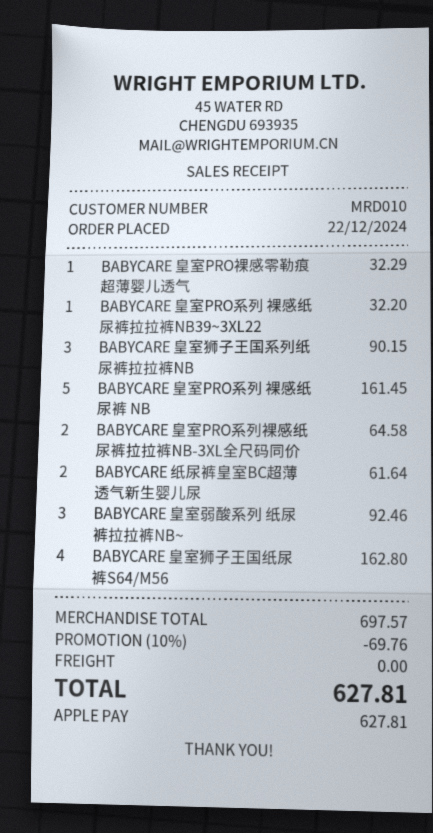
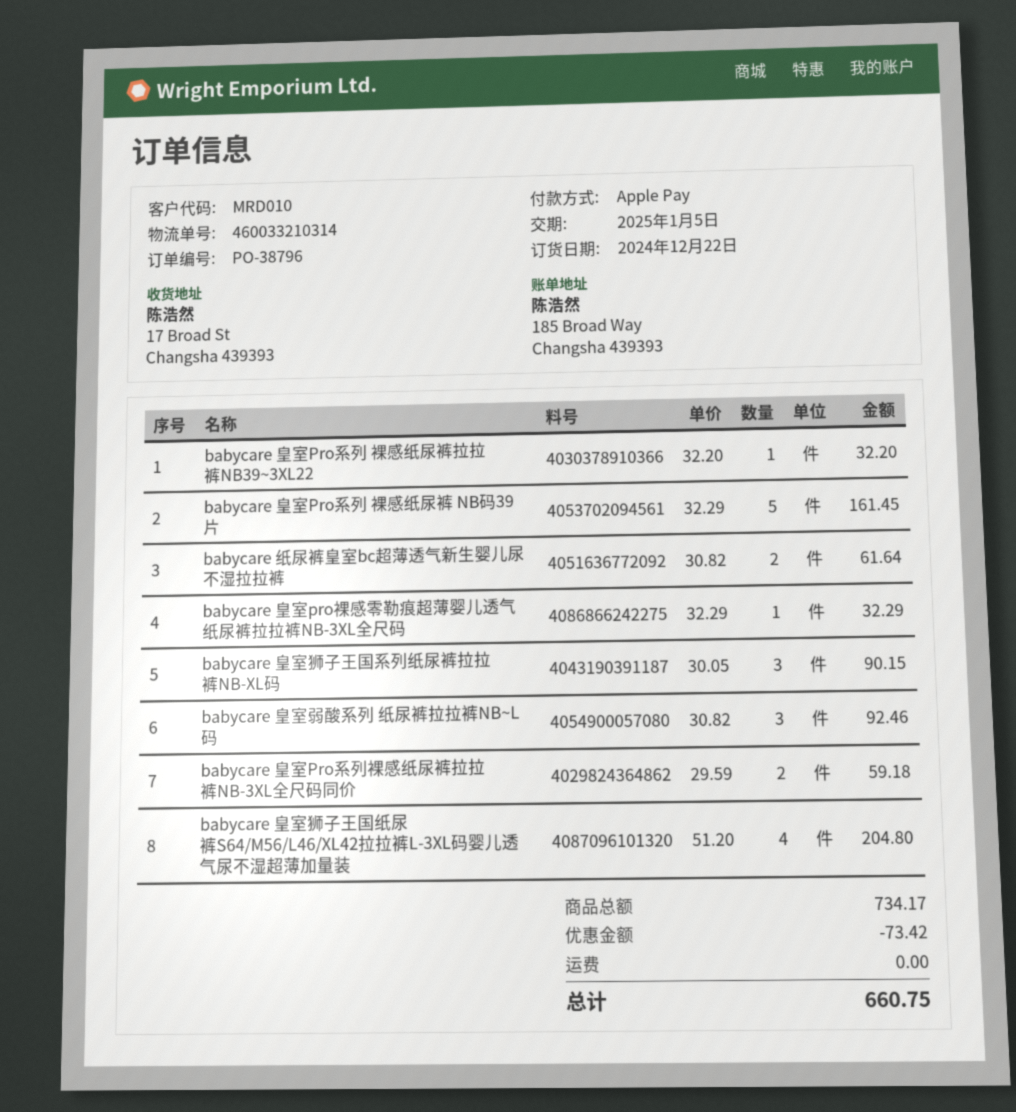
BABYCARE 皇室PRO系列裸感纸尿裤拉拉裤NB-3XL全尺码同价: 2 for 64.58 -> 2 for 59.18
BABYCARE 皇室狮子王国纸尿裤S64/M56: 4 for 162.80 -> 4 for 204.80
subtotal: 697.57 -> 734.17
discount: 69.76 -> 73.42
total: 627.81 -> 660.75

